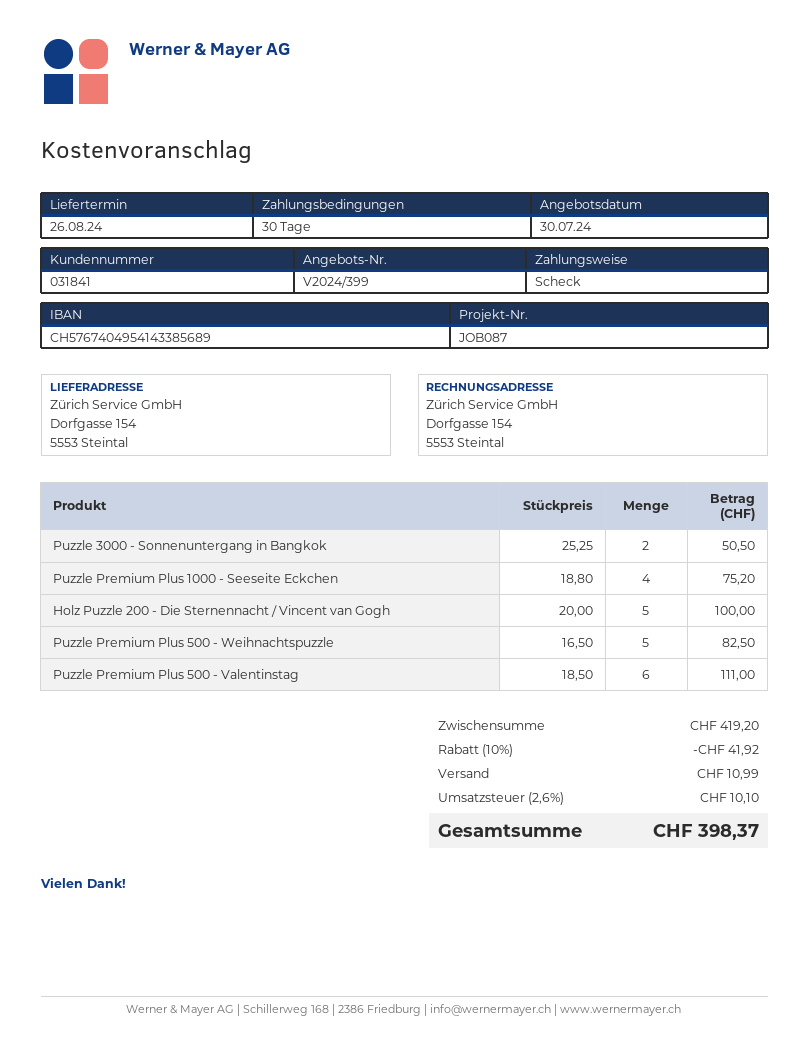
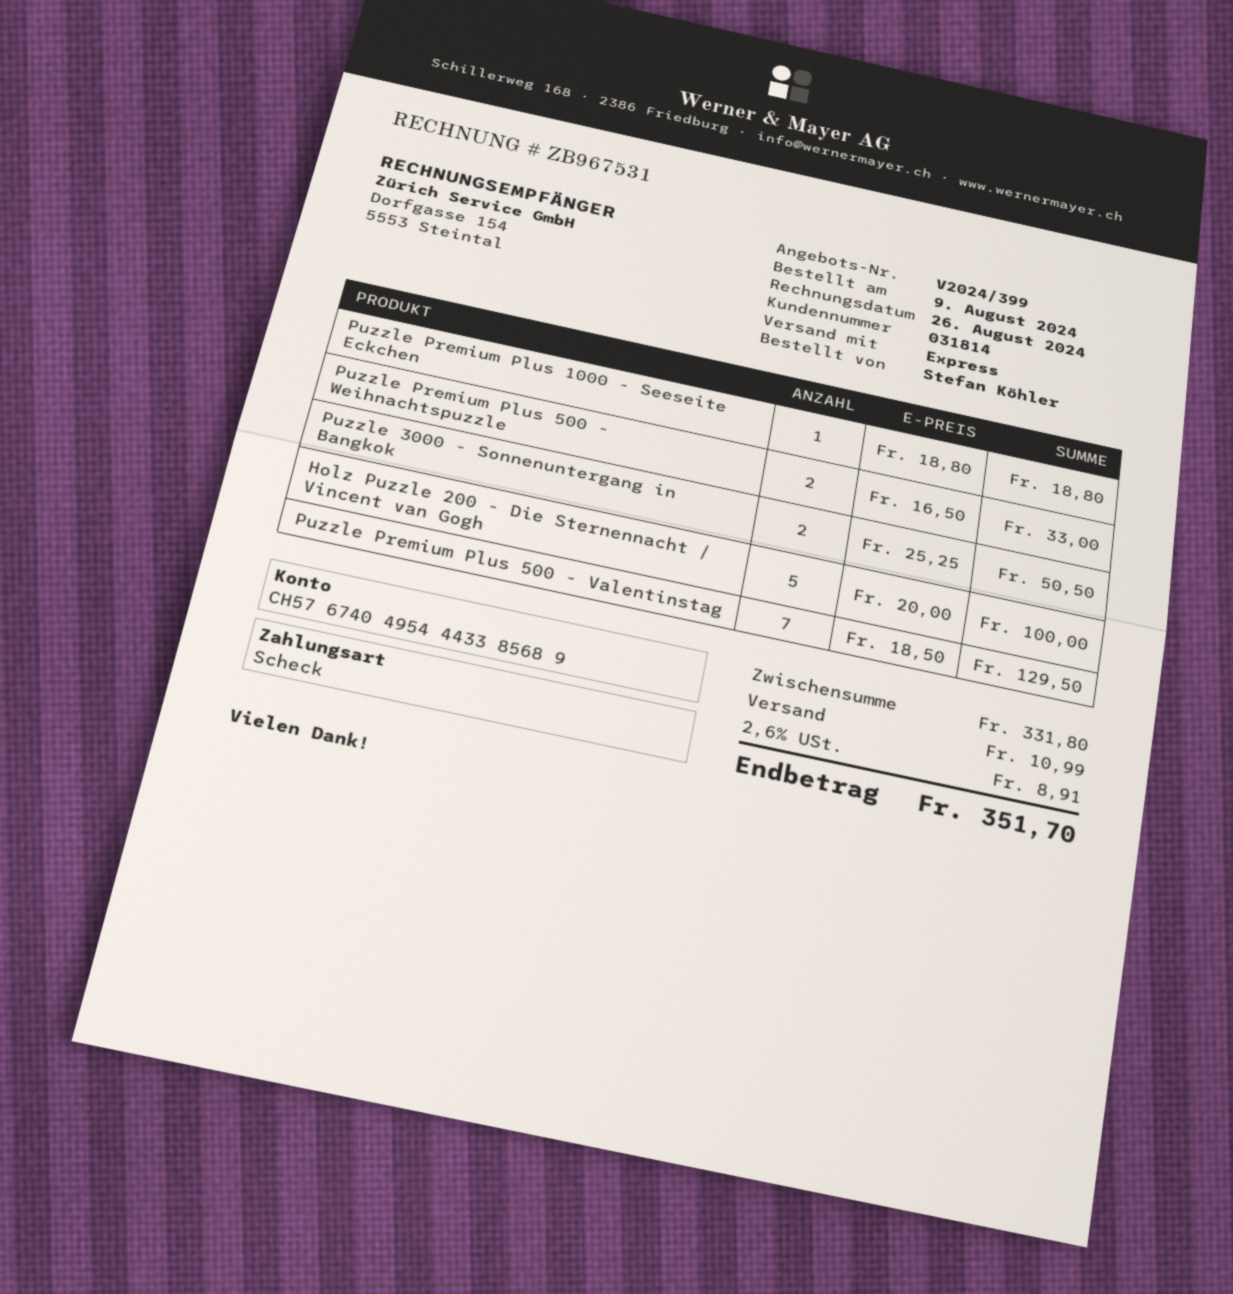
customer number: 031841 -> 031814
bank account: CH5767404954143385689 -> CH5767404954443385689
Puzzle Premium Plus 1000 - Seeseite Eckchen: 4 x 18.80 = 75.20 -> 1 x 18.80 = 18.80
Puzzle Premium Plus 500 - Weihnachtspuzzle: 5 x 16.50 = 82.50 -> 2 x 16.50 = 33.00
Puzzle Premium Plus 500 - Valentinstag: 6 x 18.50 = 111.00 -> 7 x 18.50 = 129.50
subtotal: 419.20 -> 331.80
discount: 10% = 41.92 -> none
tax: 2.6% = 10.10 -> 2.6% = 8.91
total: 398.37 -> 351.70

